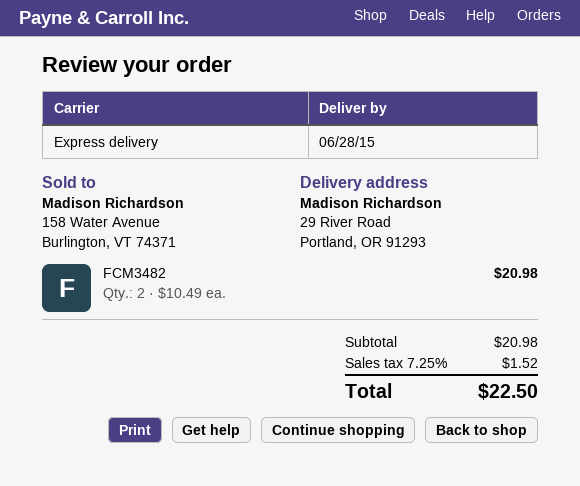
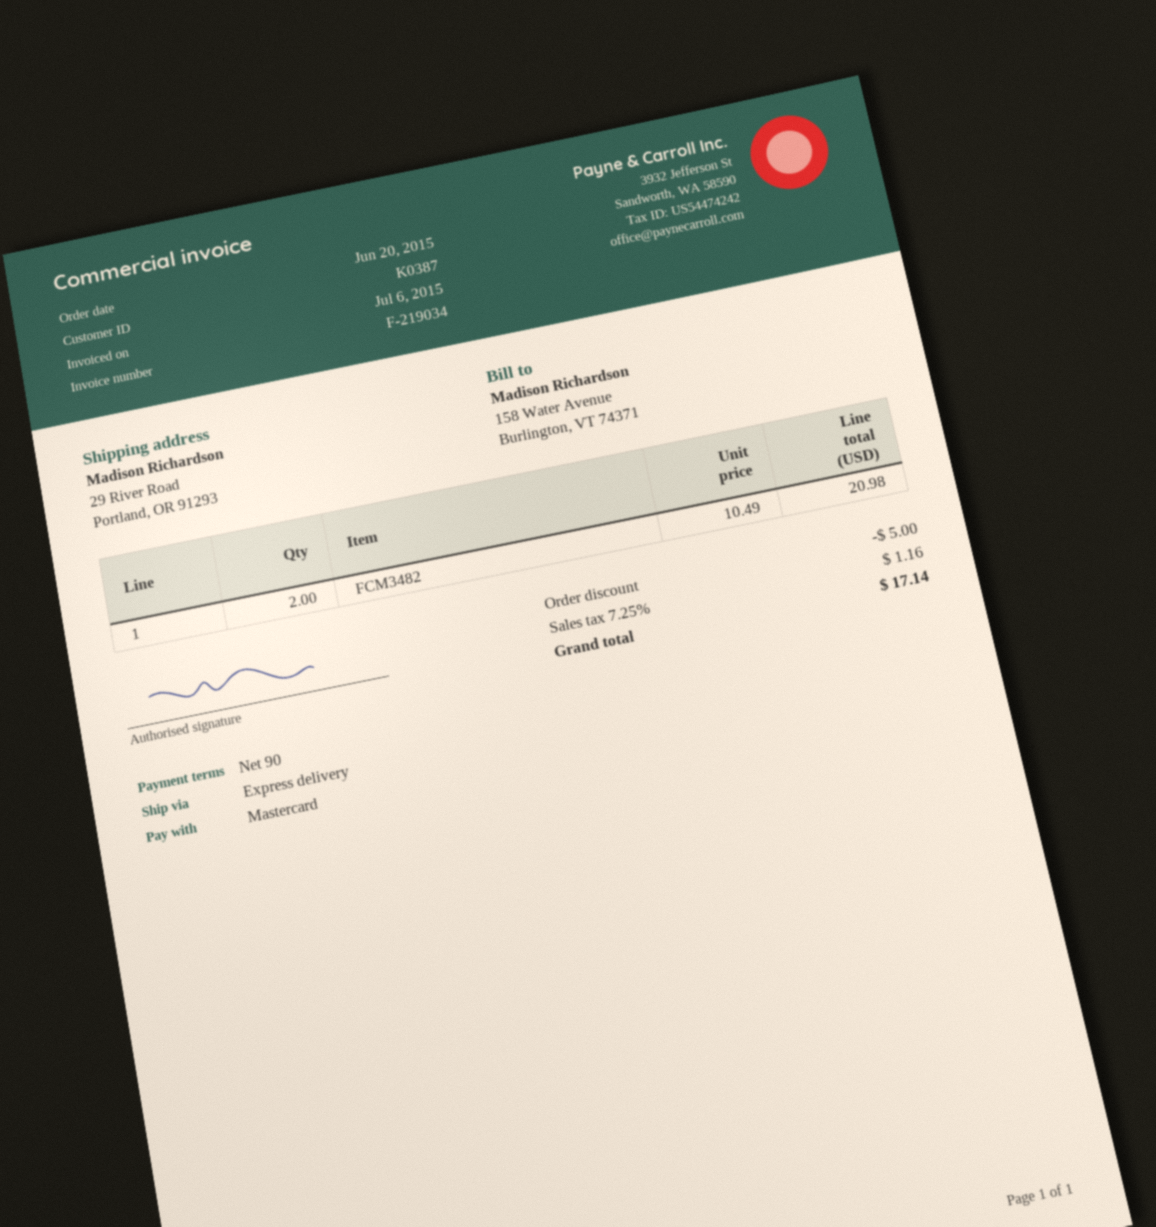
discount: none -> 5.00
tax: 7.25% = 1.52 -> 7.25% = 1.16
total: 22.50 -> 17.14

